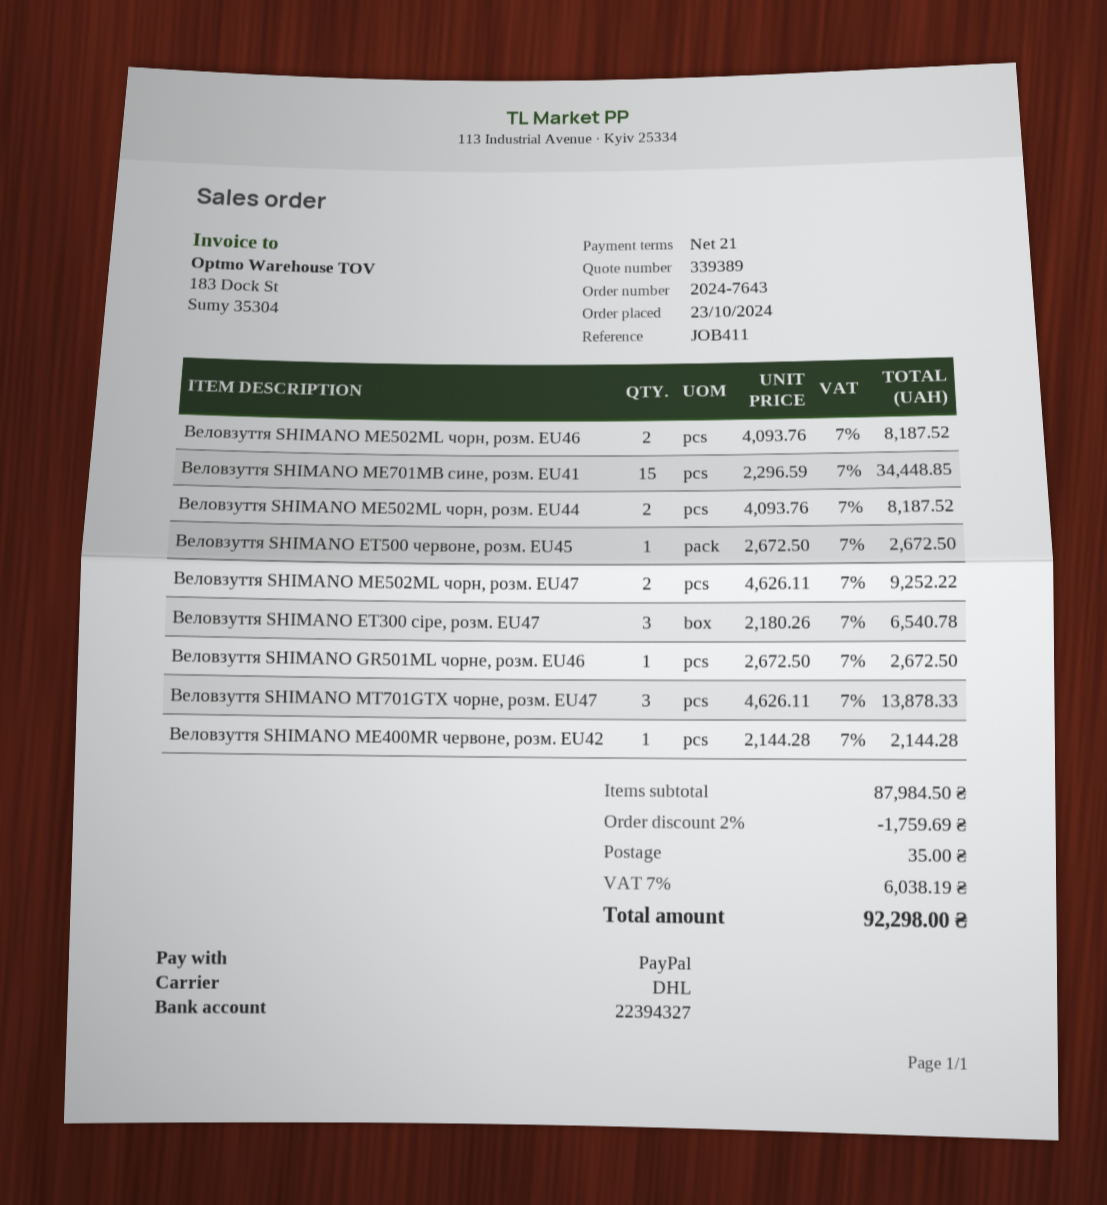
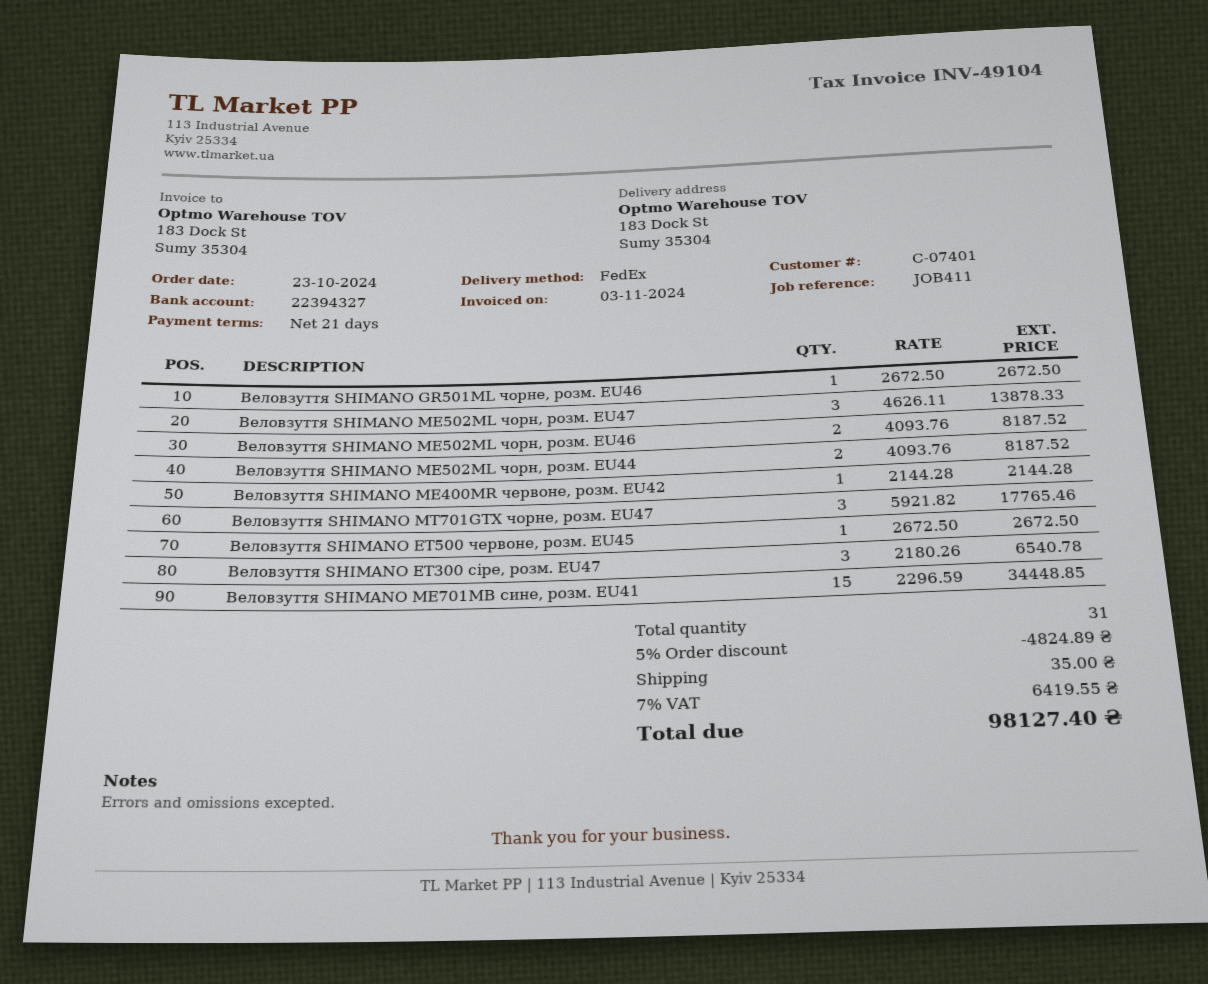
shipping method: DHL -> FedEx
Веловзуття SHIMANO ME502ML чорн, розм. EU47: 2 x 4626.11 = 9252.22 -> 3 x 4626.11 = 13878.33
Веловзуття SHIMANO MT701GTX чорне, розм. EU47: 3 x 4626.11 = 13878.33 -> 3 x 5921.82 = 17765.46
discount: 2% = 1759.69 -> 5% = 4824.89
tax: 7% = 6038.19 -> 7% = 6419.55
total: 92298.00 -> 98127.40

